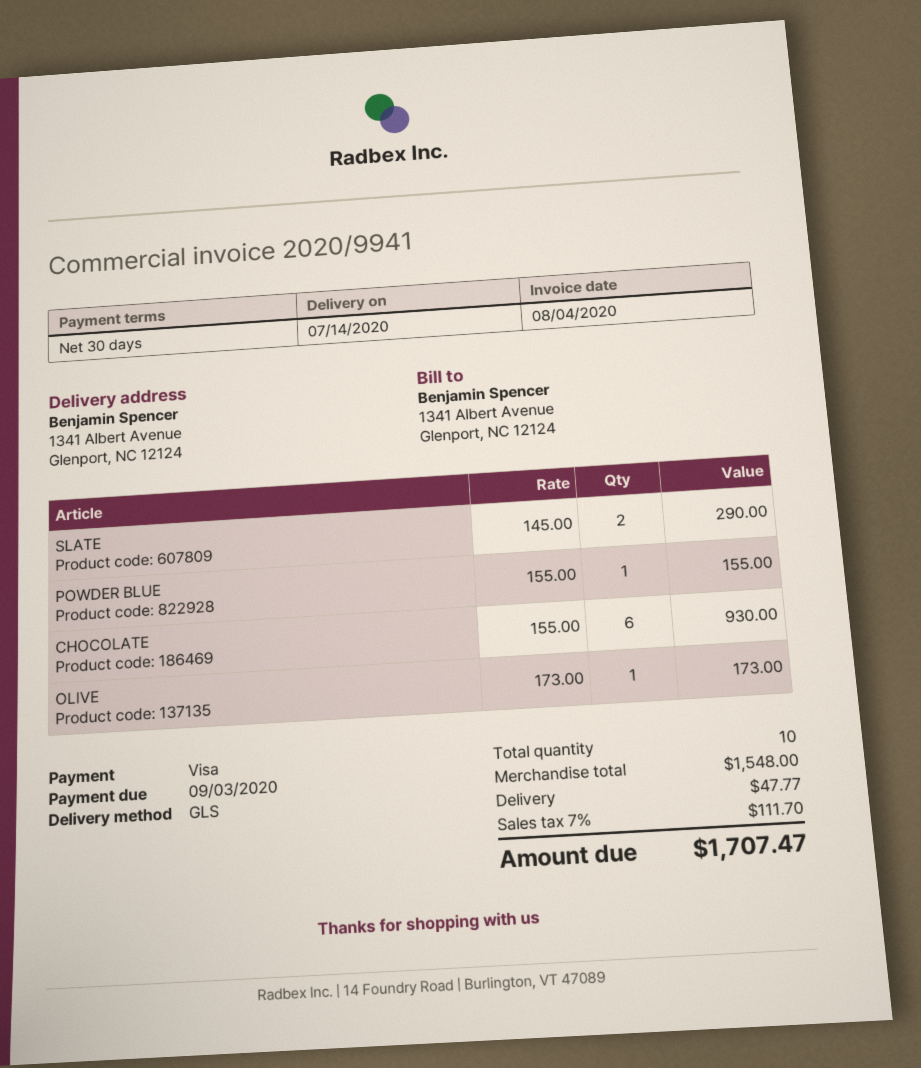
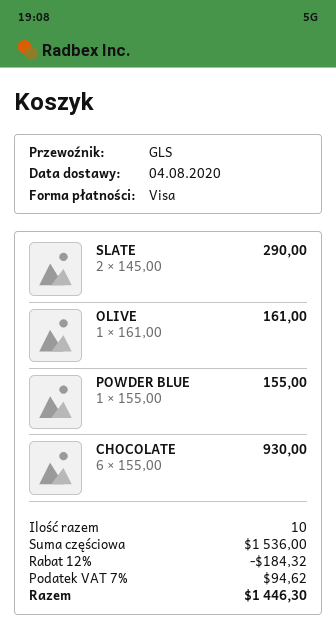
delivery date: 2020-07-14 -> 2020-08-04
OLIVE: 1 x 173.00 = 173.00 -> 1 x 161.00 = 161.00
subtotal: 1548.00 -> 1536.00
discount: none -> 12% = 184.32
shipping: 47.77 -> none
tax: 7% = 111.70 -> 7% = 94.62
total: 1707.47 -> 1446.30

